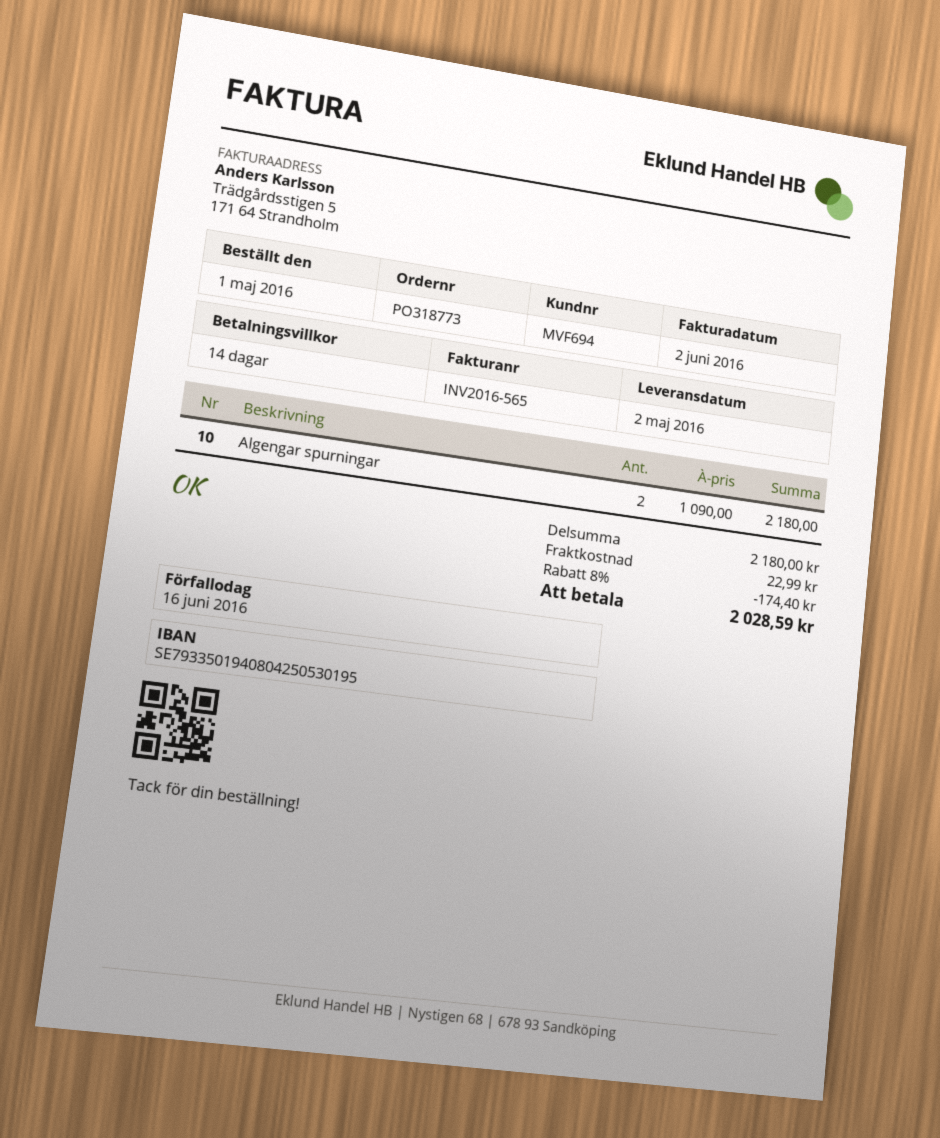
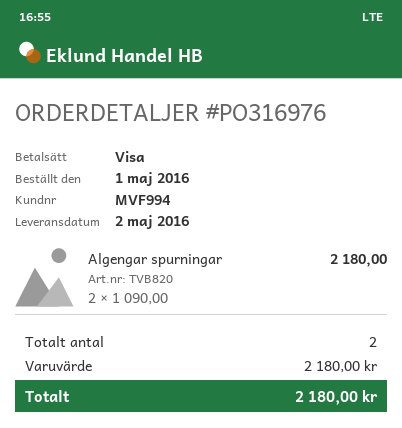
order number: PO318773 -> PO316976
customer number: MVF694 -> MVF994
discount: 8% = 174.40 -> none
shipping: 22.99 -> none
total: 2028.59 -> 2180.00

